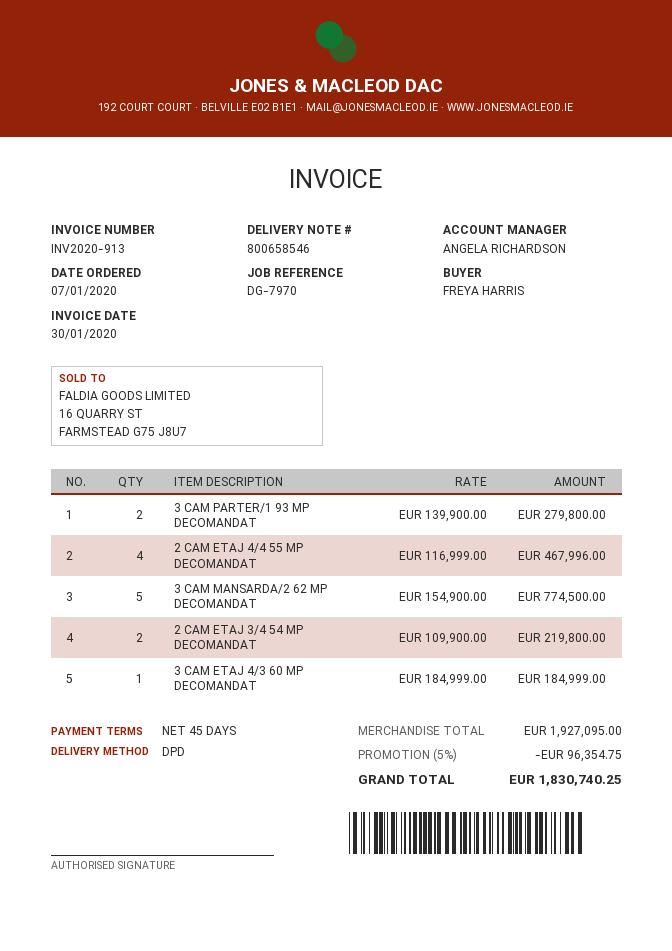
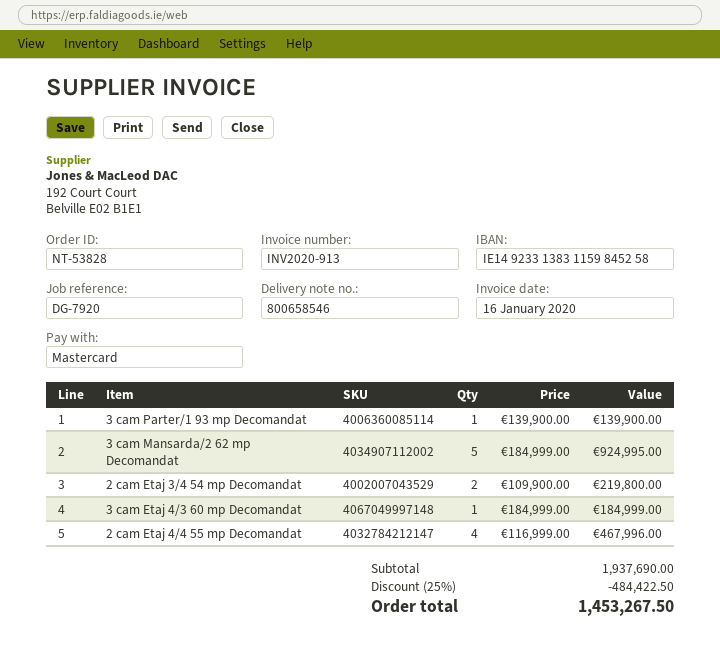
invoice date: 2020-01-30 -> 2020-01-16
reference: DG-7970 -> DG-7920
3 CAM PARTER/1 93 MP DECOMANDAT: 2 x 139900.00 = 279800.00 -> 1 x 139900.00 = 139900.00
3 CAM MANSARDA/2 62 MP DECOMANDAT: 5 x 154900.00 = 774500.00 -> 5 x 184999.00 = 924995.00
subtotal: 1927095.00 -> 1937690.00
discount: 5% = 96354.75 -> 25% = 484422.50
total: 1830740.25 -> 1453267.50

